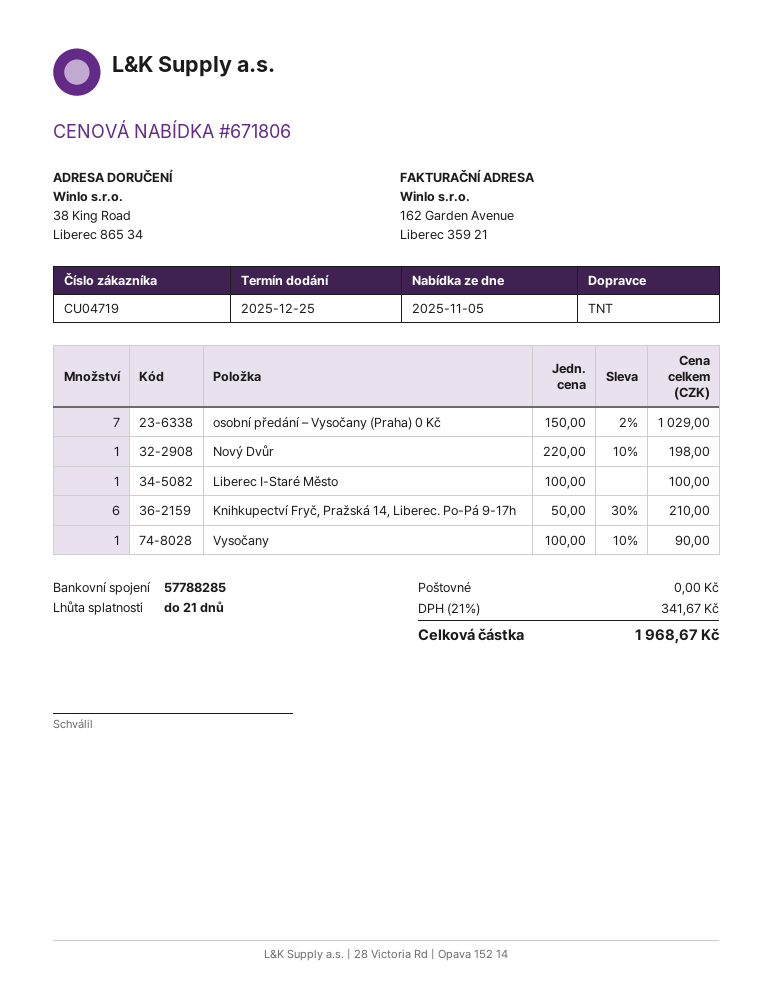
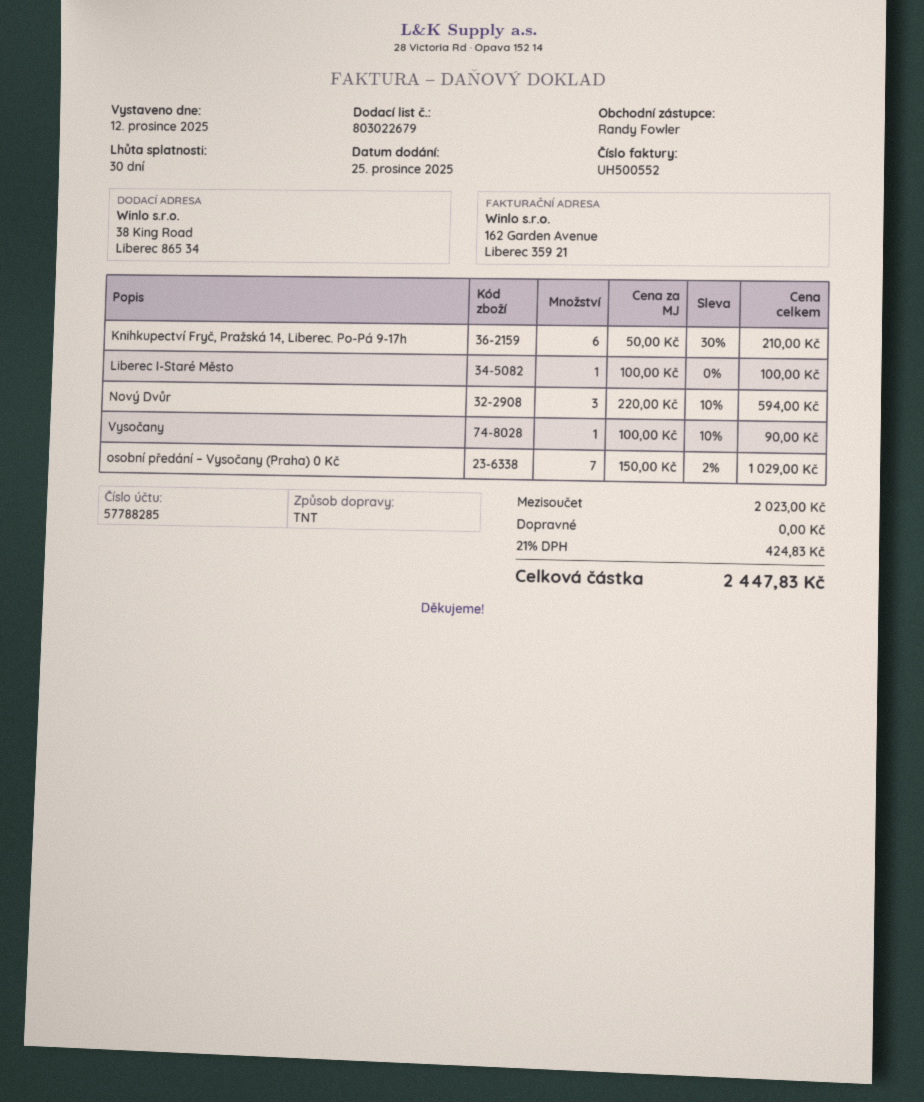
payment terms: 21 days -> 30 days
Nový Dvůr: 1 x 220.00 - 10% = 198.00 -> 3 x 220.00 - 10% = 594.00
tax: 21% = 341.67 -> 21% = 424.83
total: 1968.67 -> 2447.83

